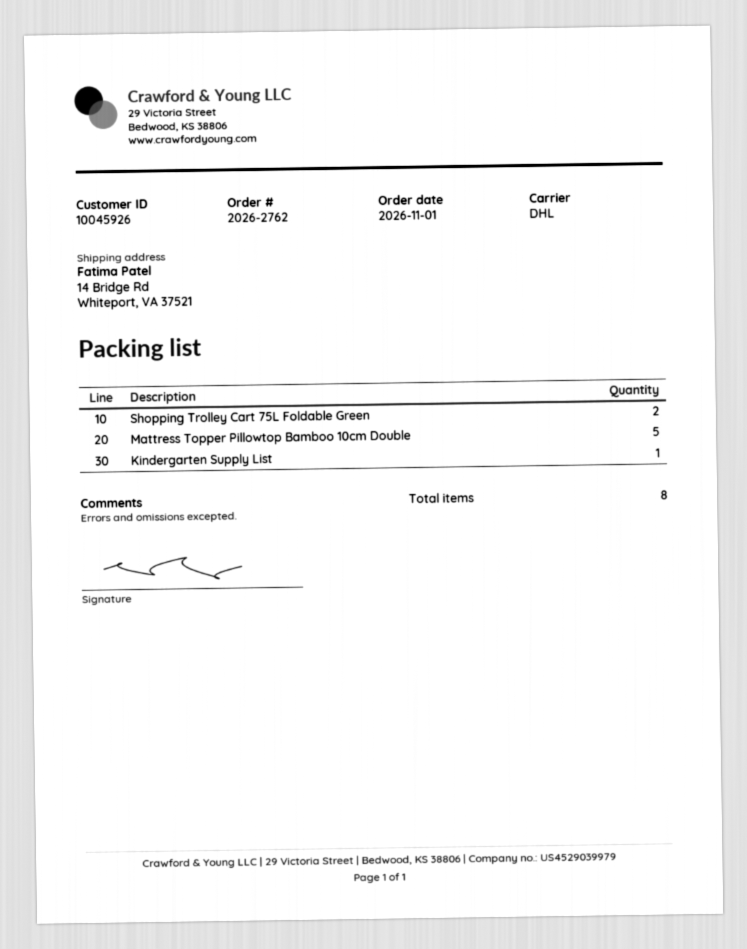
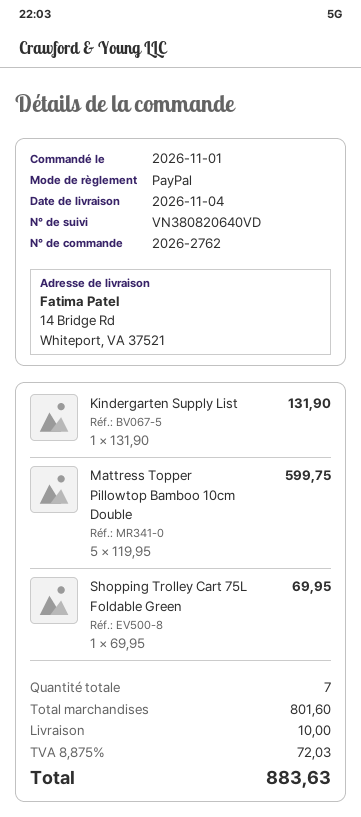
Shopping Trolley Cart 75L Foldable Green: 2 -> 1
total quantity: 8 -> 7

